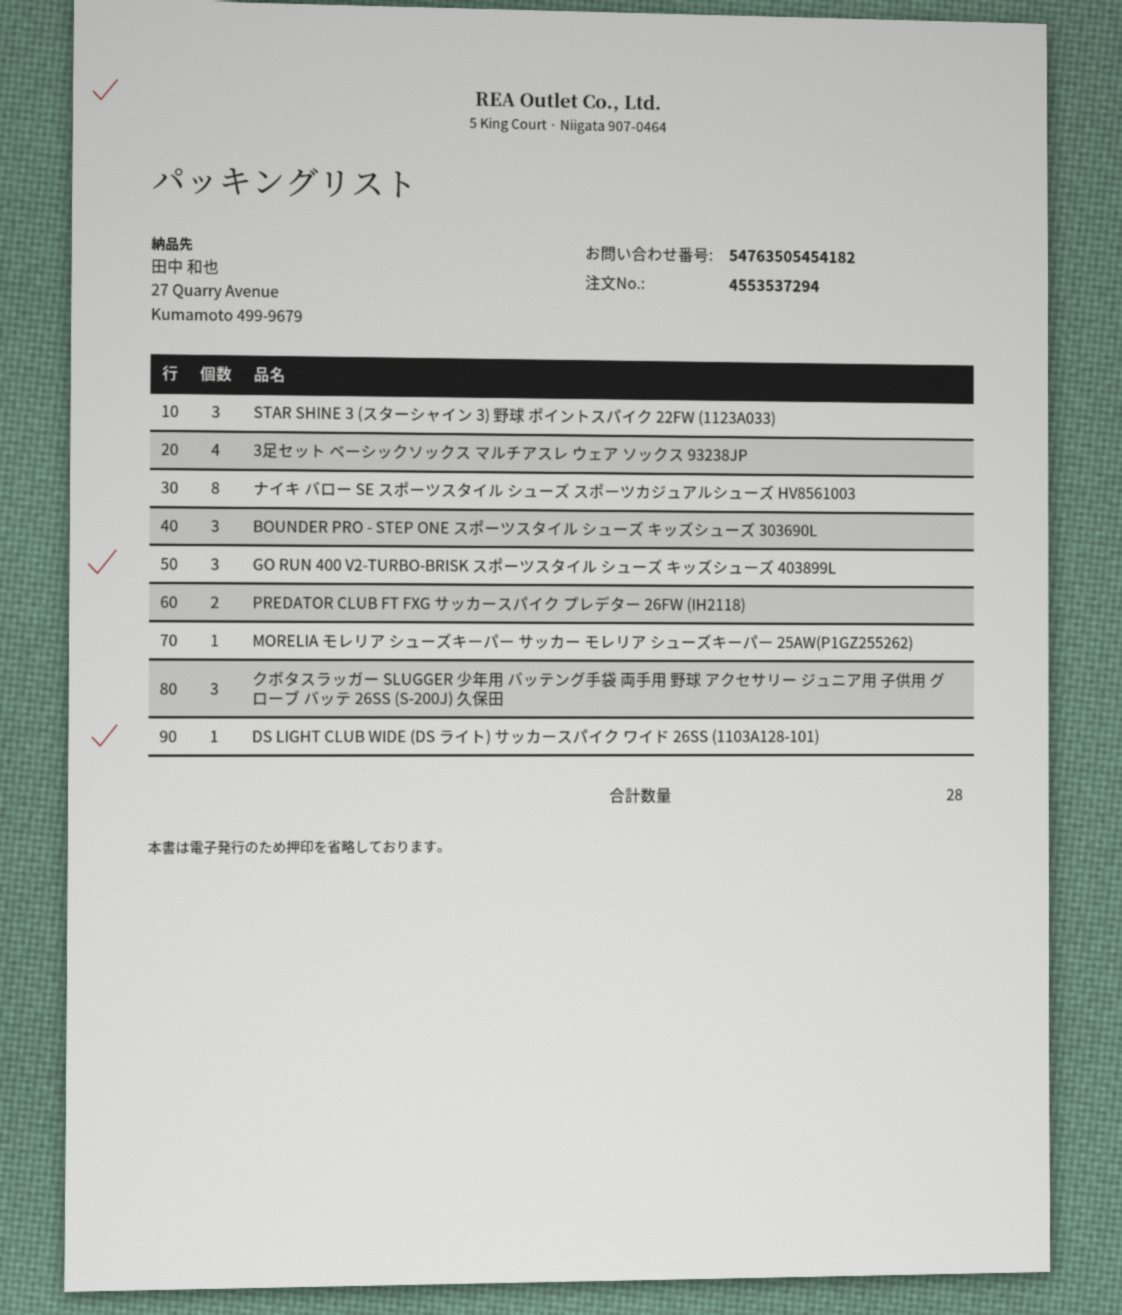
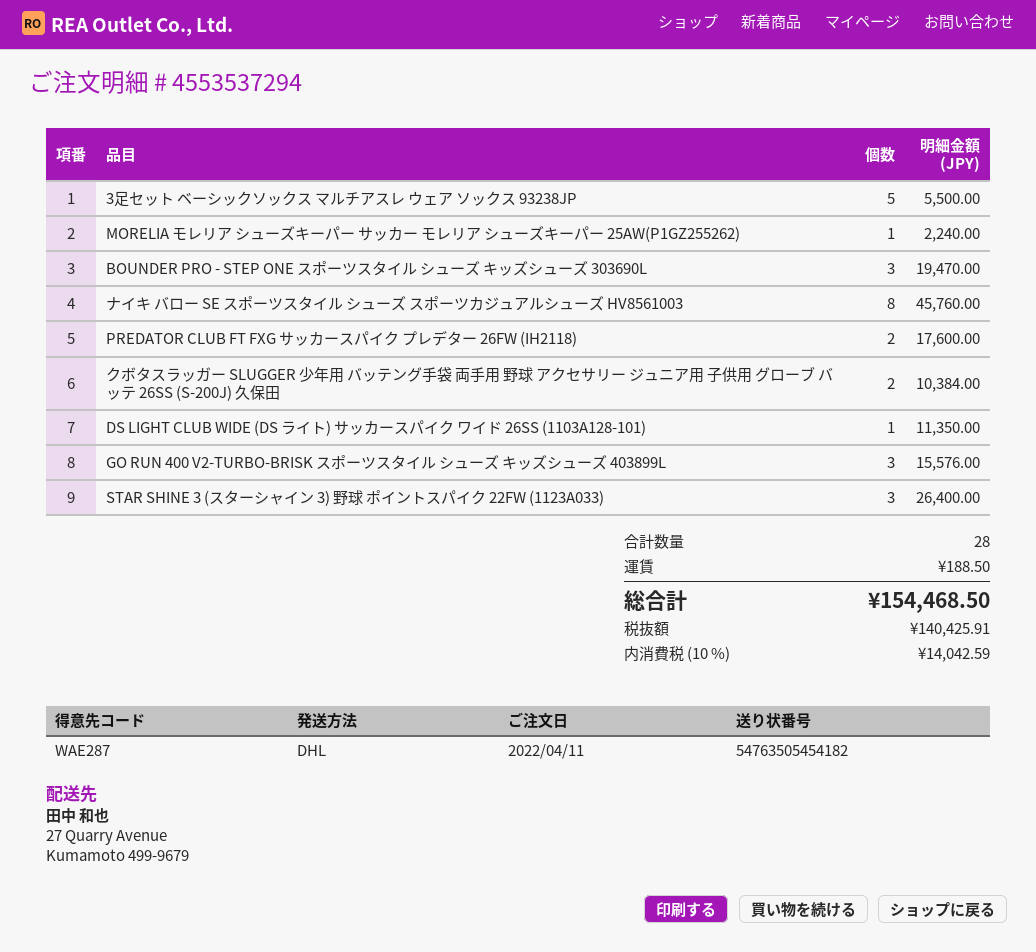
3足セット ベーシックソックス マルチアスレ ウェア ソックス 93238JP: 4 -> 5
クボタスラッガー SLUGGER 少年用 バッテング手袋 両手用 野球 アクセサリー ジュニア用 子供用 グローブ バッテ 26SS (S-200J) 久保田: 3 -> 2

